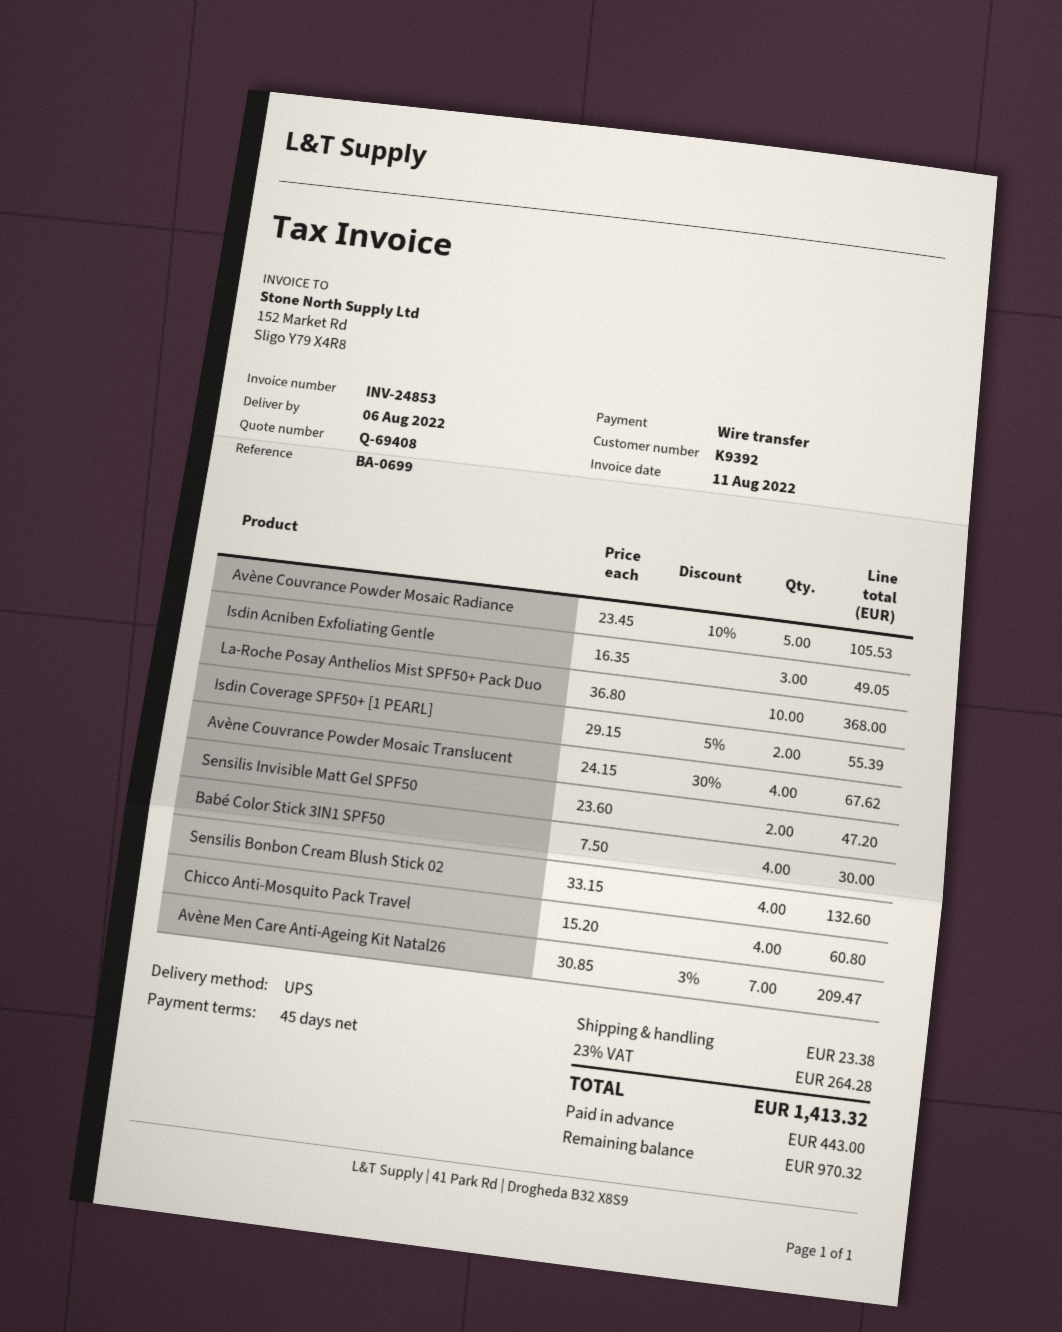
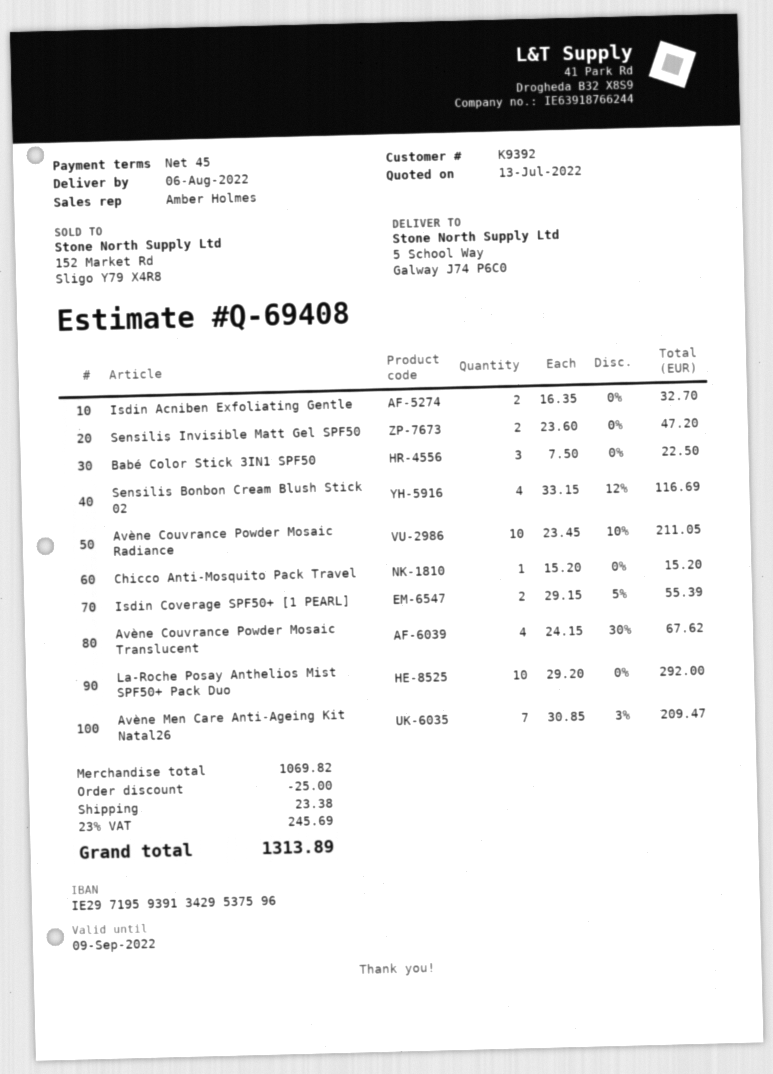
Avène Couvrance Powder Mosaic Radiance: 5 x 23.45 - 10% = 105.53 -> 10 x 23.45 - 10% = 211.05
Isdin Acniben Exfoliating Gentle: 3 x 16.35 = 49.05 -> 2 x 16.35 = 32.70
La-Roche Posay Anthelios Mist SPF50+ Pack Duo: 10 x 36.80 = 368.00 -> 10 x 29.20 = 292.00
Babé Color Stick 3IN1 SPF50: 4 x 7.50 = 30.00 -> 3 x 7.50 = 22.50
Sensilis Bonbon Cream Blush Stick 02: 4 x 33.15 = 132.60 -> 4 x 33.15 - 12% = 116.69
Chicco Anti-Mosquito Pack Travel: 4 x 15.20 = 60.80 -> 1 x 15.20 = 15.20
discount: none -> 25.00
tax: 23% = 264.28 -> 23% = 245.69
total: 1413.32 -> 1313.89

